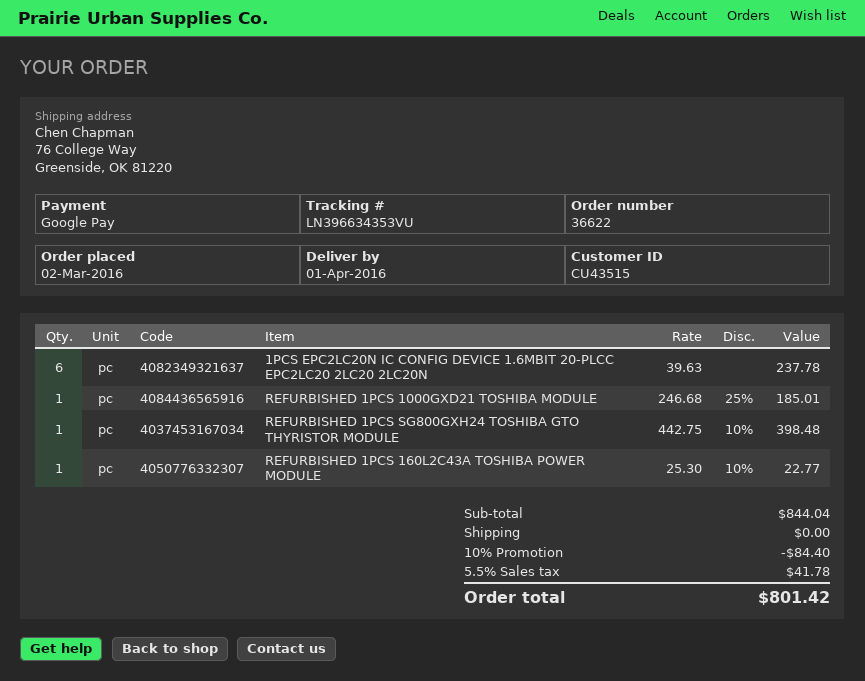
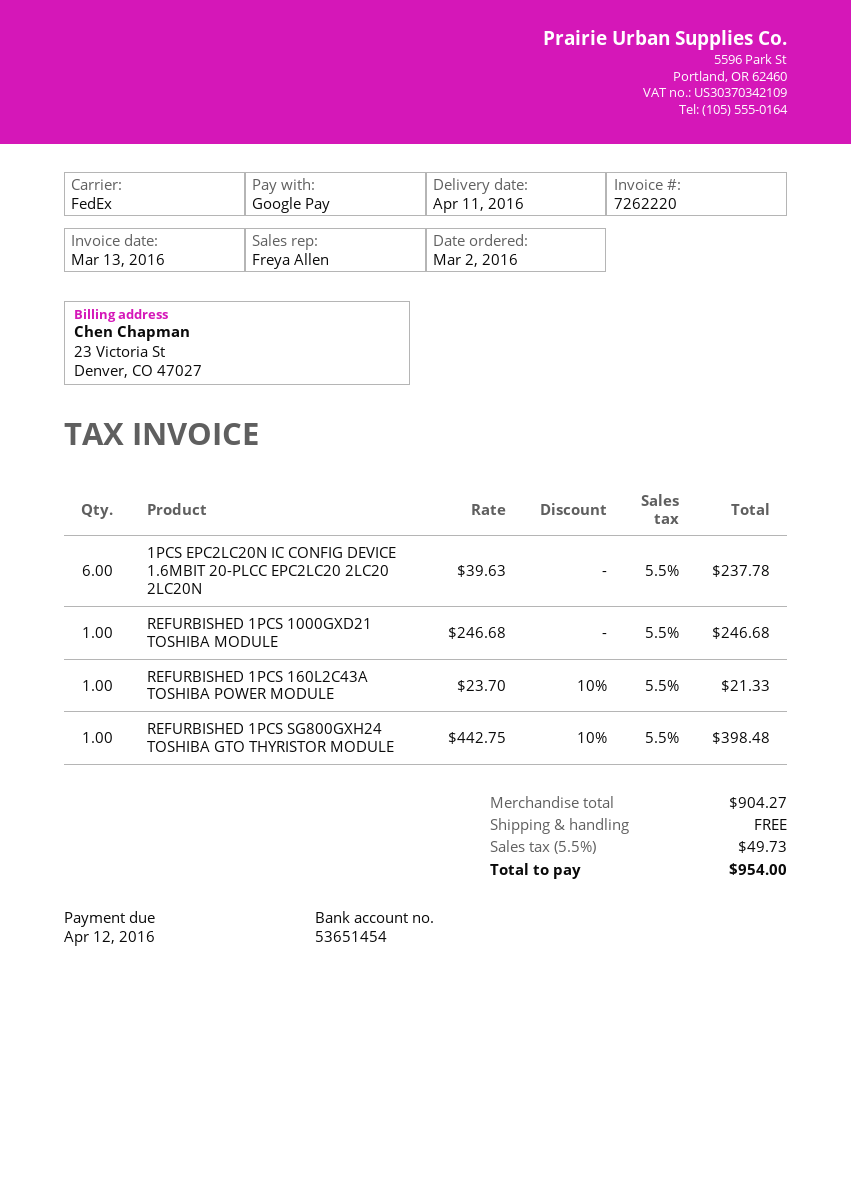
delivery date: 2016-04-01 -> 2016-04-11
REFURBISHED 1PCS 1000GXD21 TOSHIBA MODULE: 1 x 246.68 - 25% = 185.01 -> 1 x 246.68 = 246.68
REFURBISHED 1PCS 160L2C43A TOSHIBA POWER MODULE: 1 x 25.30 - 10% = 22.77 -> 1 x 23.70 - 10% = 21.33
subtotal: 844.04 -> 904.27
discount: 10% = 84.40 -> none
tax: 5.5% = 41.78 -> 5.5% = 49.73
total: 801.42 -> 954.00

